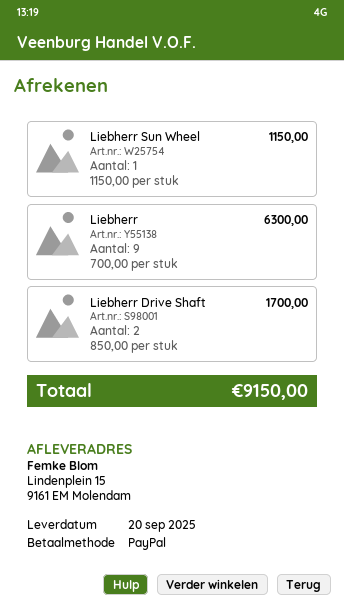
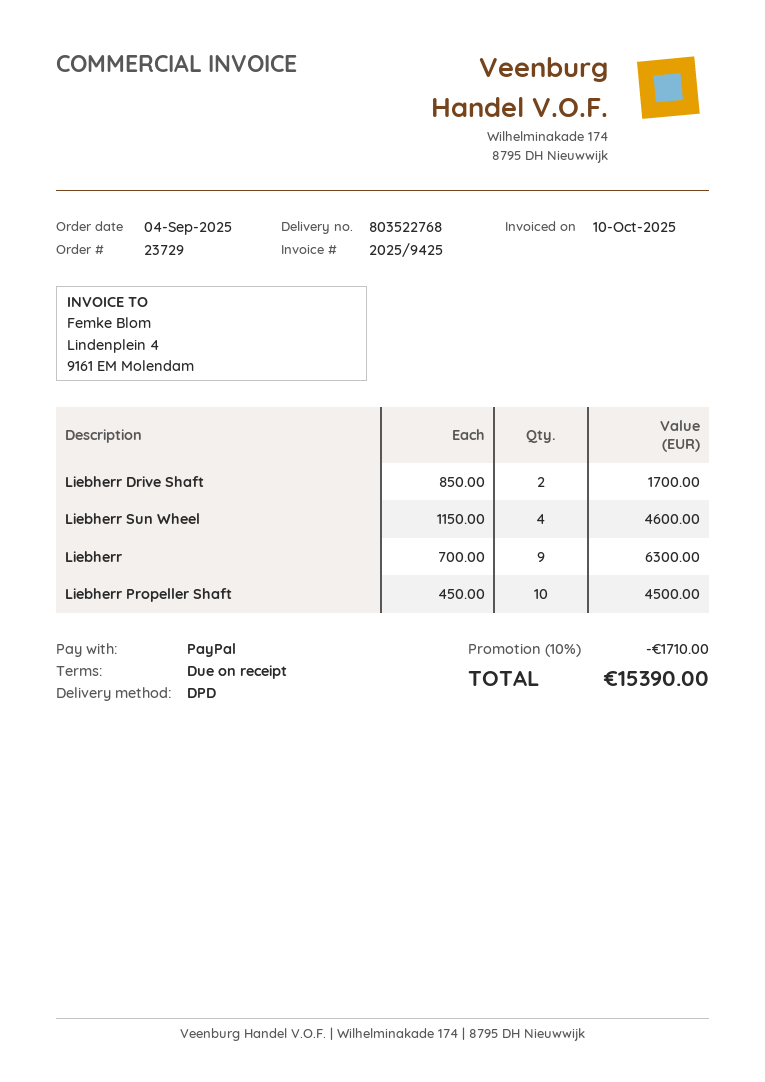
Liebherr Sun Wheel: 1 x 1150.00 = 1150.00 -> 4 x 1150.00 = 4600.00
Liebherr Propeller Shaft: none -> 10 x 450.00 = 4500.00
discount: none -> 10% = 1710.00
total: 9150.00 -> 15390.00

